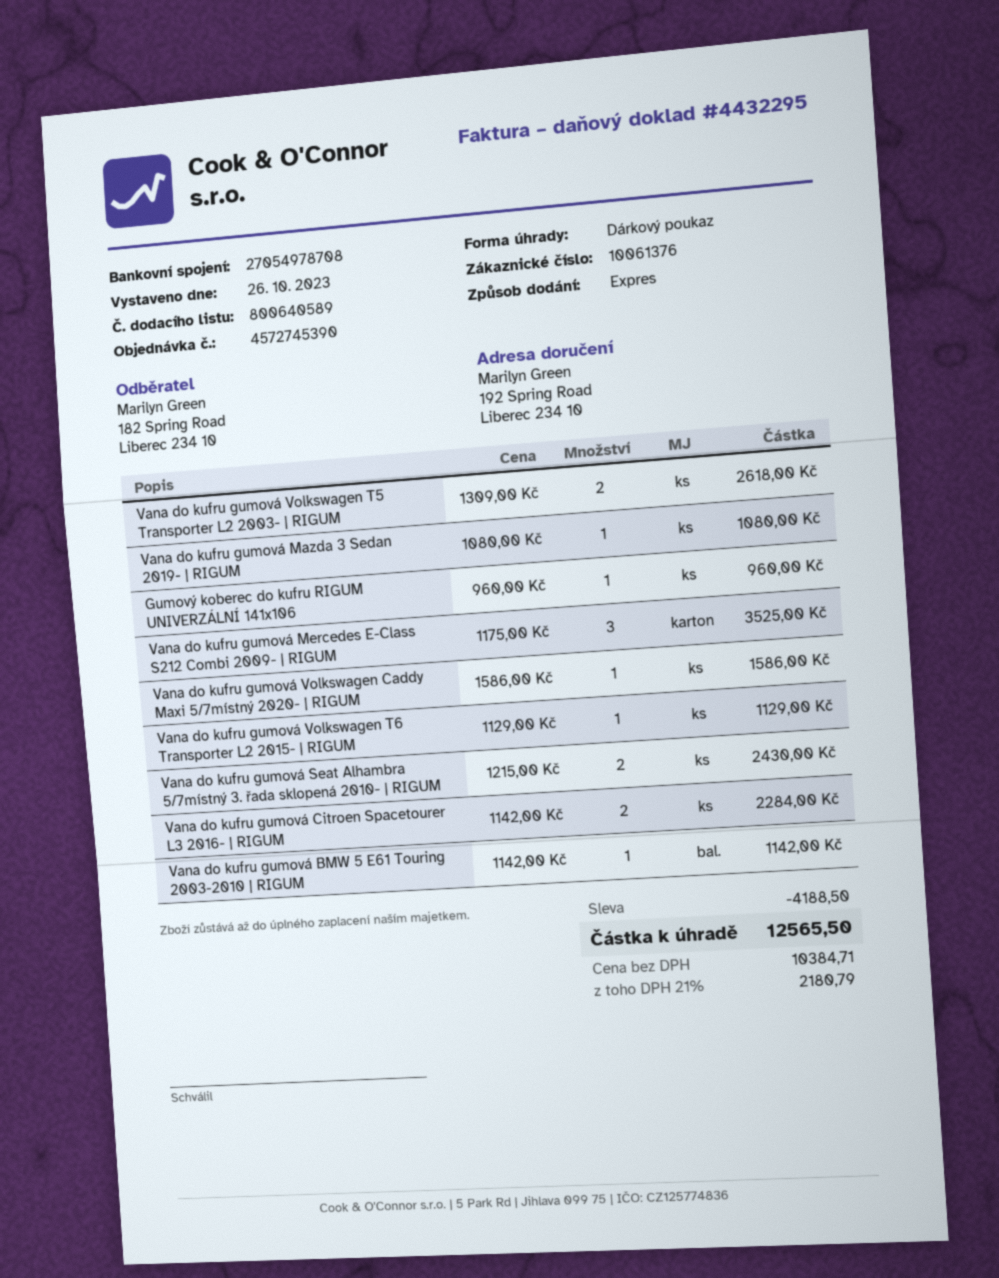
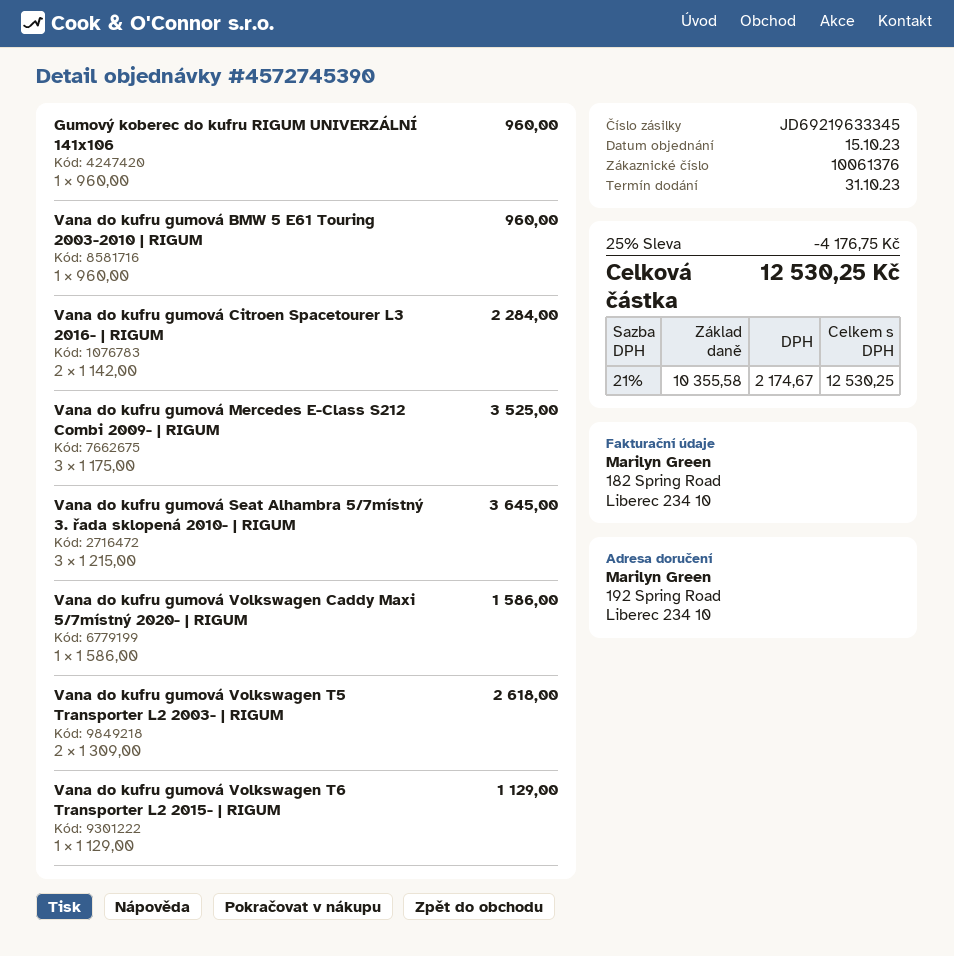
Vana do kufru gumová Mazda 3 Sedan 2019- | RIGUM: 1 x 1080.00 = 1080.00 -> none
Vana do kufru gumová Seat Alhambra 5/7místný 3. řada sklopená 2010- | RIGUM: 2 x 1215.00 = 2430.00 -> 3 x 1215.00 = 3645.00
Vana do kufru gumová BMW 5 E61 Touring 2003-2010 | RIGUM: 1 x 1142.00 = 1142.00 -> 1 x 960.00 = 960.00
discount: 4188.50 -> 4176.75
net: 10384.71 -> 10355.58
tax: 21% = 2180.79 -> 21% = 2174.67
total: 12565.50 -> 12530.25

